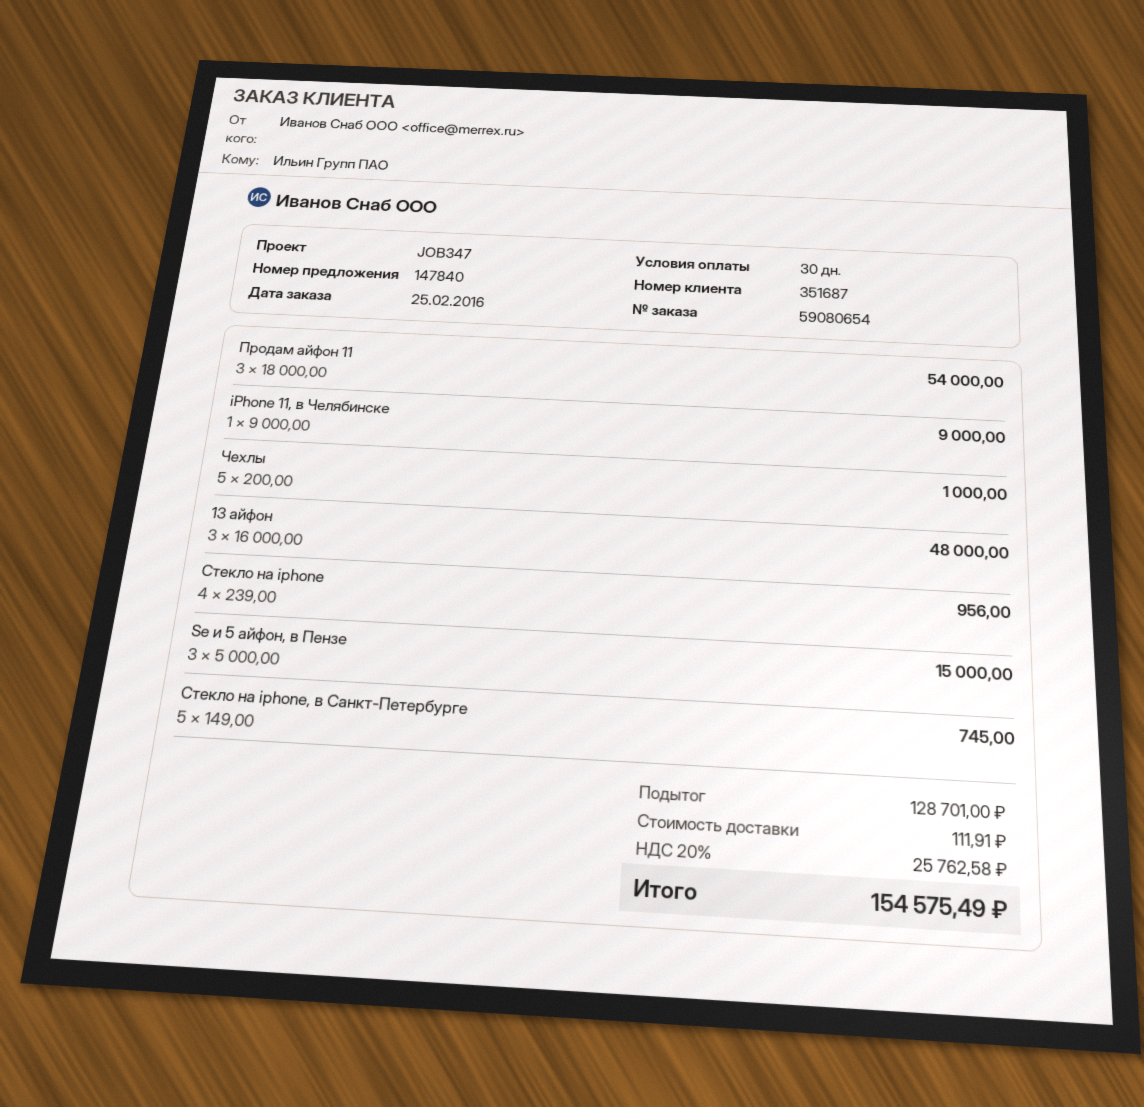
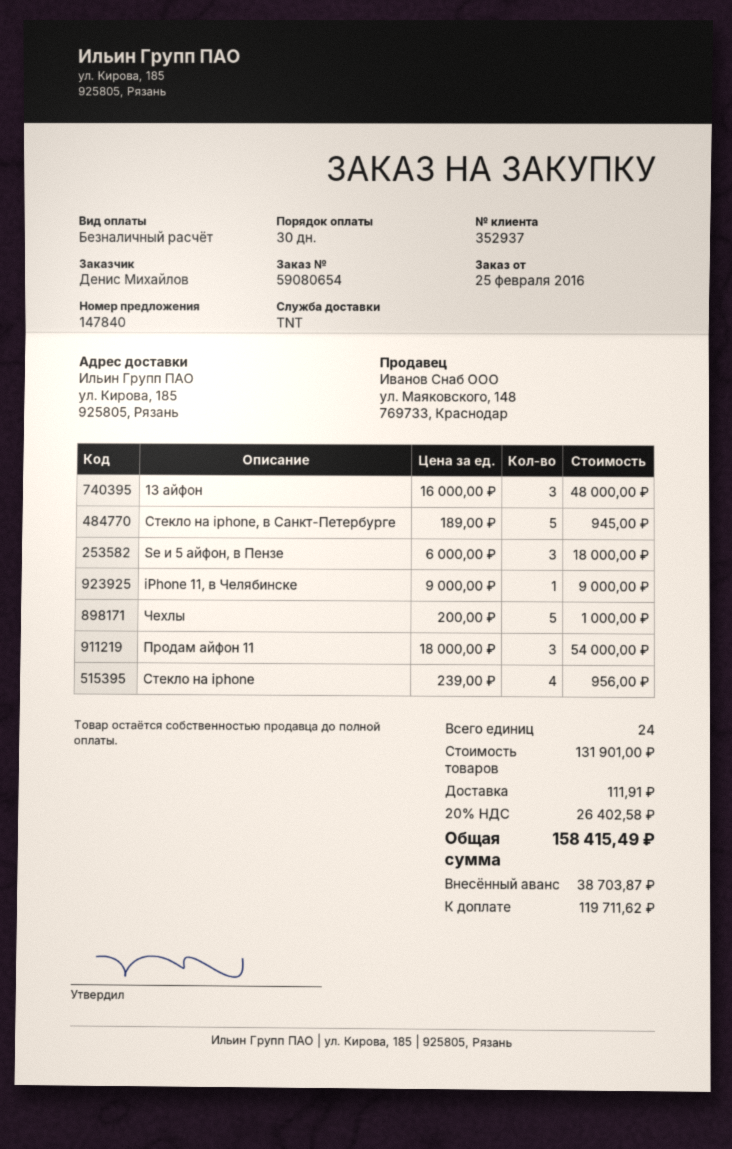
customer number: 351687 -> 352937
Se и 5 айфон, в Пензе: 3 x 5000.00 = 15000.00 -> 3 x 6000.00 = 18000.00
Стекло на iphone, в Санкт-Петербурге: 5 x 149.00 = 745.00 -> 5 x 189.00 = 945.00
subtotal: 128701.00 -> 131901.00
tax: 20% = 25762.58 -> 20% = 26402.58
total: 154575.49 -> 158415.49

